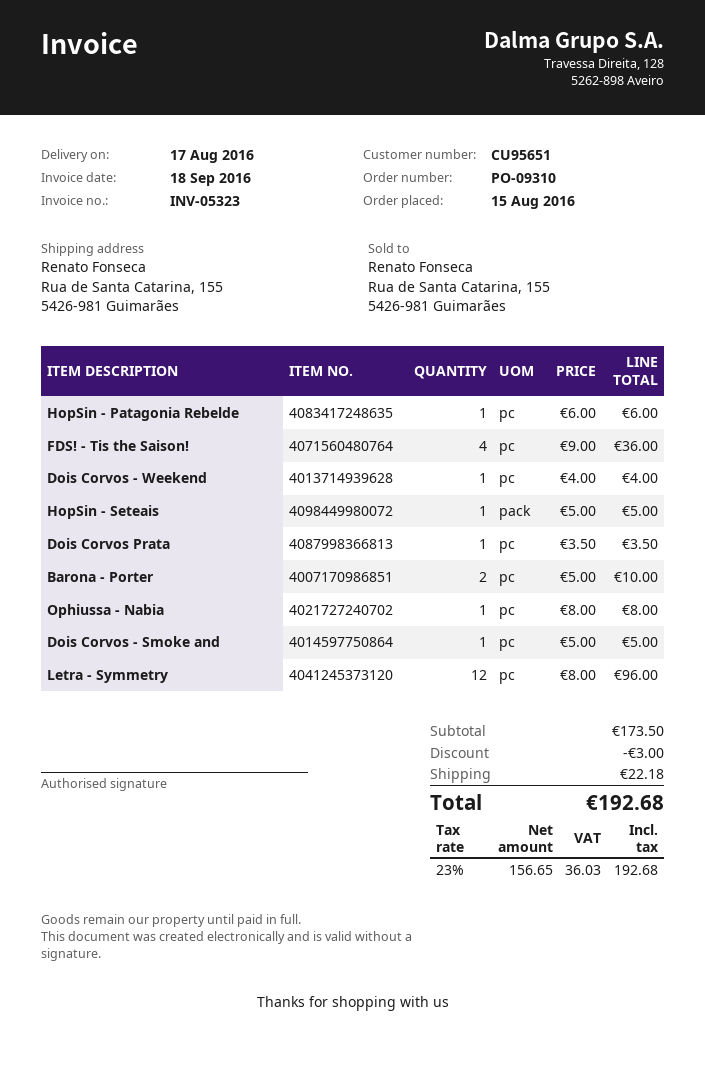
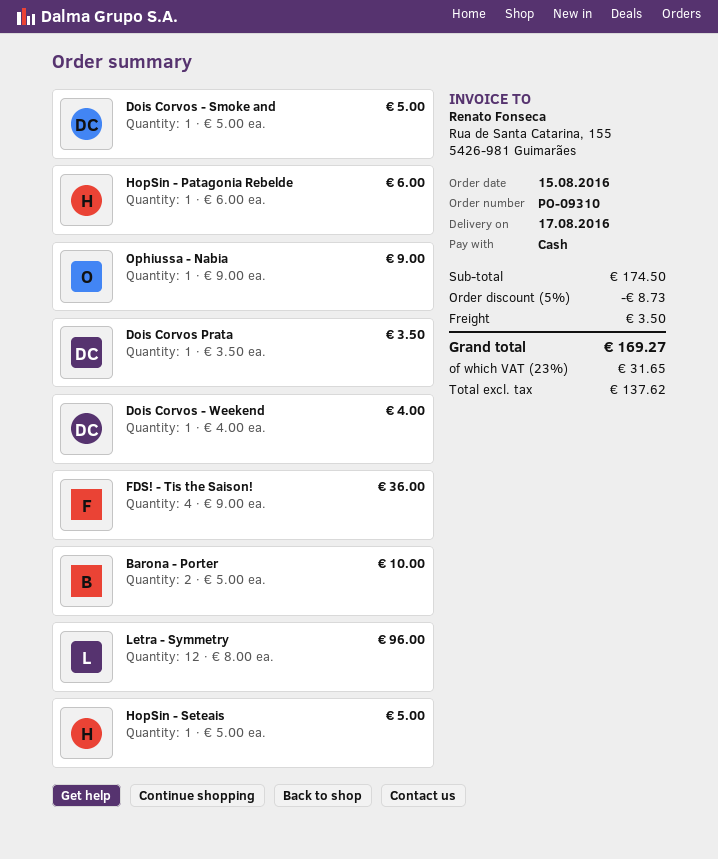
Ophiussa - Nabia: 1 x 8.00 = 8.00 -> 1 x 9.00 = 9.00
subtotal: 173.50 -> 174.50
discount: 3.00 -> 8.73
shipping: 22.18 -> 3.50
net: 156.65 -> 137.62
tax: 23% = 36.03 -> 23% = 31.65
total: 192.68 -> 169.27

